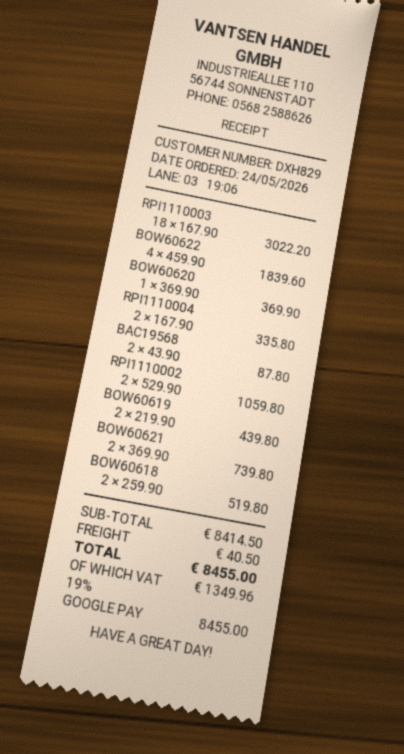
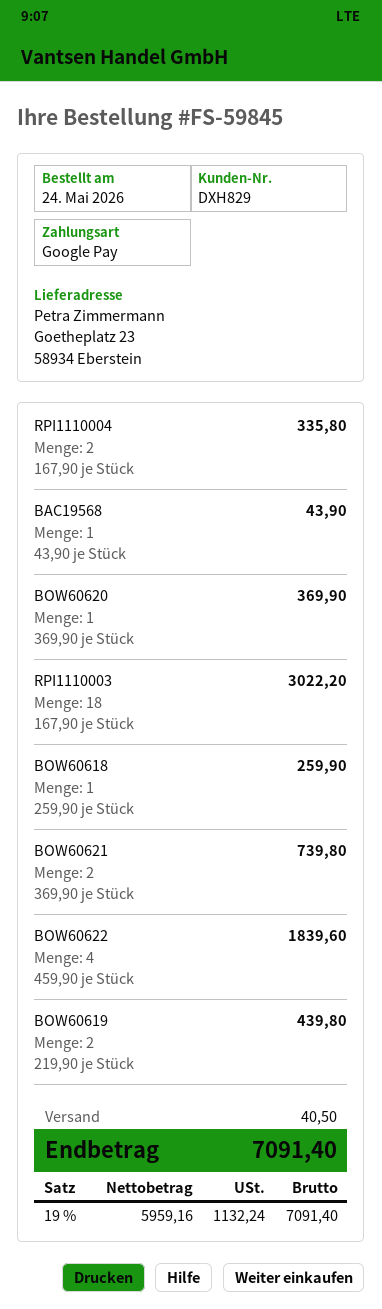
BAC19568: 2 x 43.90 = 87.80 -> 1 x 43.90 = 43.90
RPI1110002: 2 x 529.90 = 1059.80 -> none
BOW60618: 2 x 259.90 = 519.80 -> 1 x 259.90 = 259.90
tax: 19% = 1349.96 -> 19% = 1132.24
total: 8455.00 -> 7091.40

